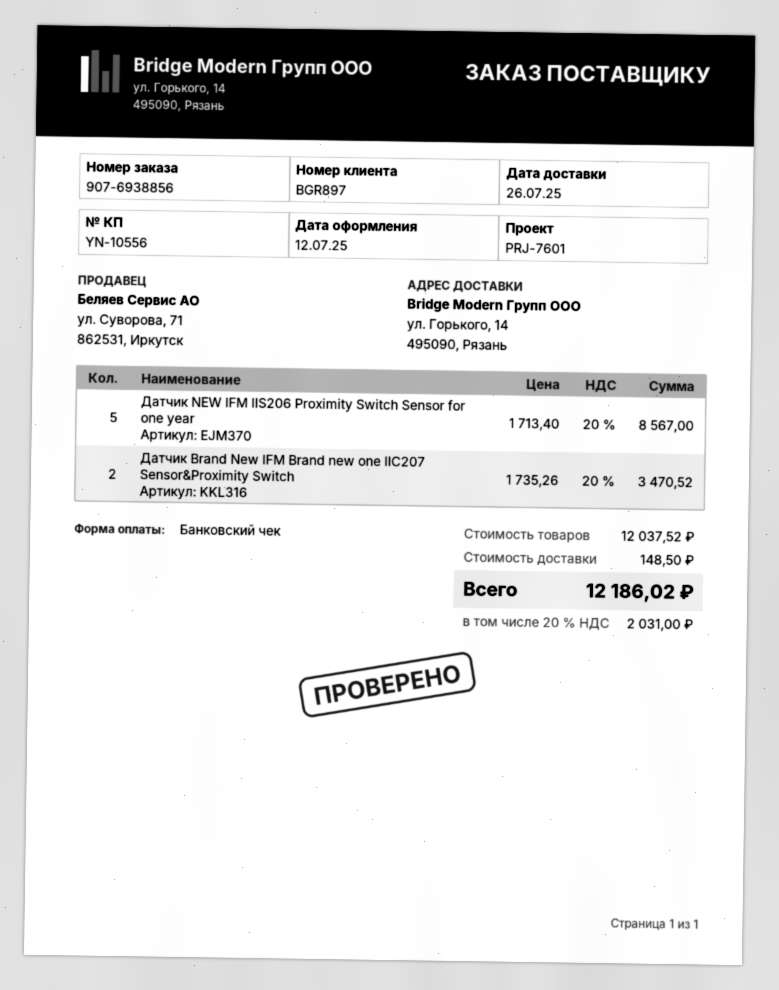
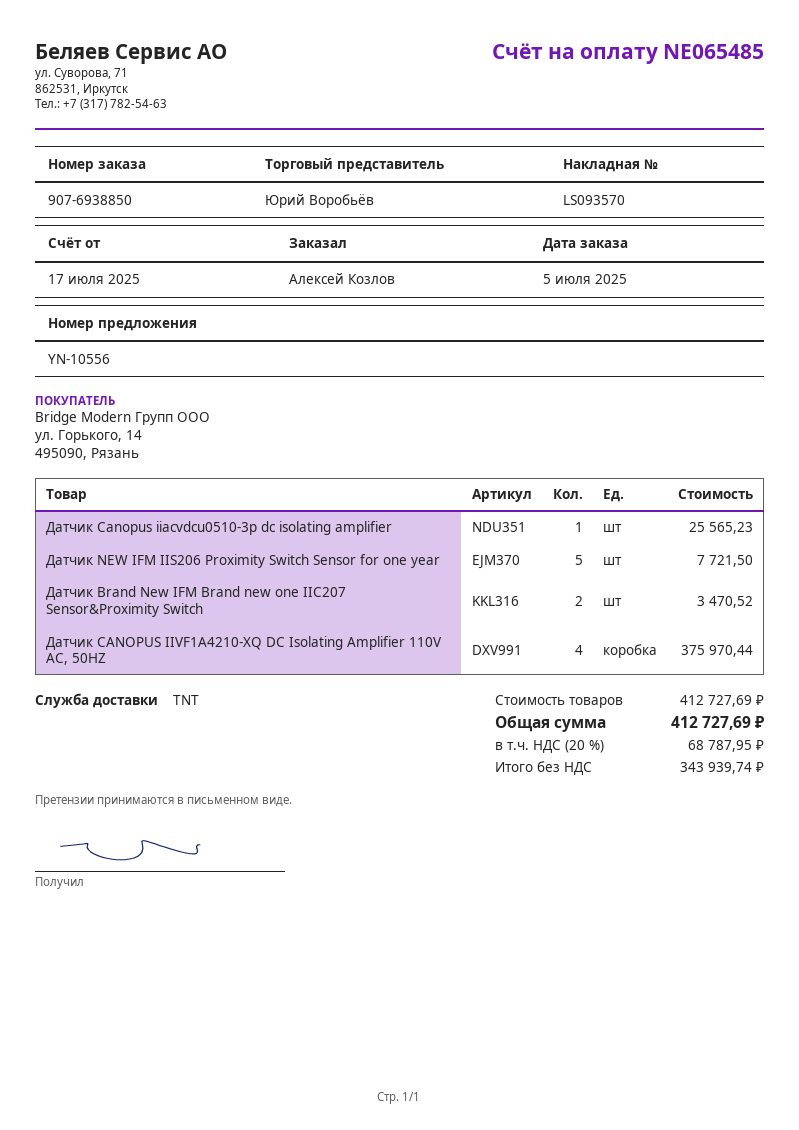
order number: 907-6938856 -> 907-6938850
order date: 2025-07-12 -> 2025-07-05
Датчик NEW IFM IIS206 Proximity Switch Sensor for one year: 5 for 8567.00 -> 5 for 7721.50
Датчик Canopus iiacvdcu0510-3p dc isolating amplifier: none -> 1 for 25565.23
Датчик CANOPUS IIVF1A4210-XQ DC Isolating Amplifier 110V AC, 50HZ: none -> 4 for 375970.44
subtotal: 12037.52 -> 412727.69
shipping: 148.50 -> none
tax: 20% = 2031.00 -> 20% = 68787.95
total: 12186.02 -> 412727.69

